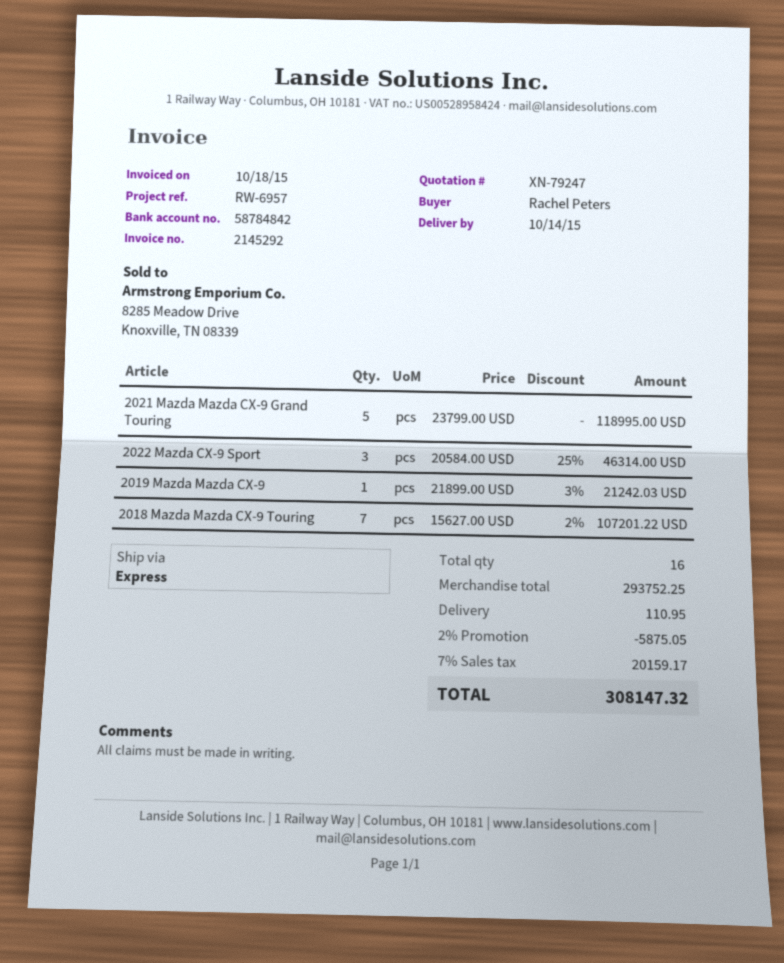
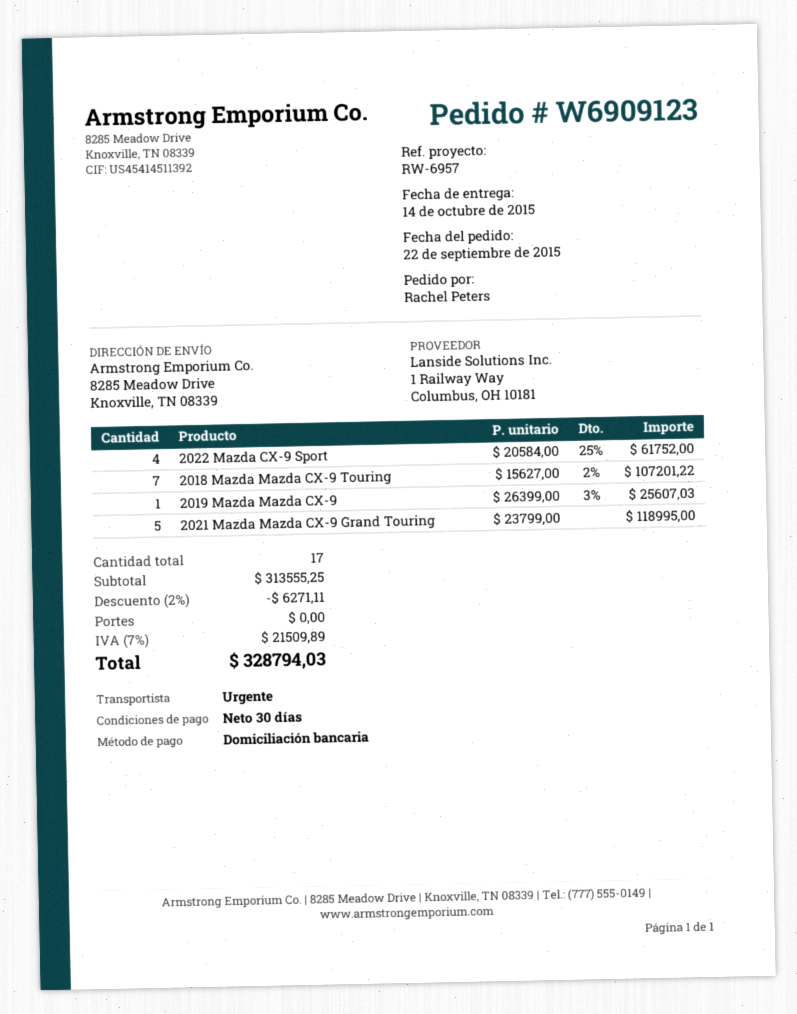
2022 Mazda CX-9 Sport: 3 x 20584.00 - 25% = 46314.00 -> 4 x 20584.00 - 25% = 61752.00
2019 Mazda Mazda CX-9: 1 x 21899.00 - 3% = 21242.03 -> 1 x 26399.00 - 3% = 25607.03
total quantity: 16 -> 17
subtotal: 293752.25 -> 313555.25
discount: 2% = 5875.05 -> 2% = 6271.11
shipping: 110.95 -> 0.00
tax: 7% = 20159.17 -> 7% = 21509.89
total: 308147.32 -> 328794.03

